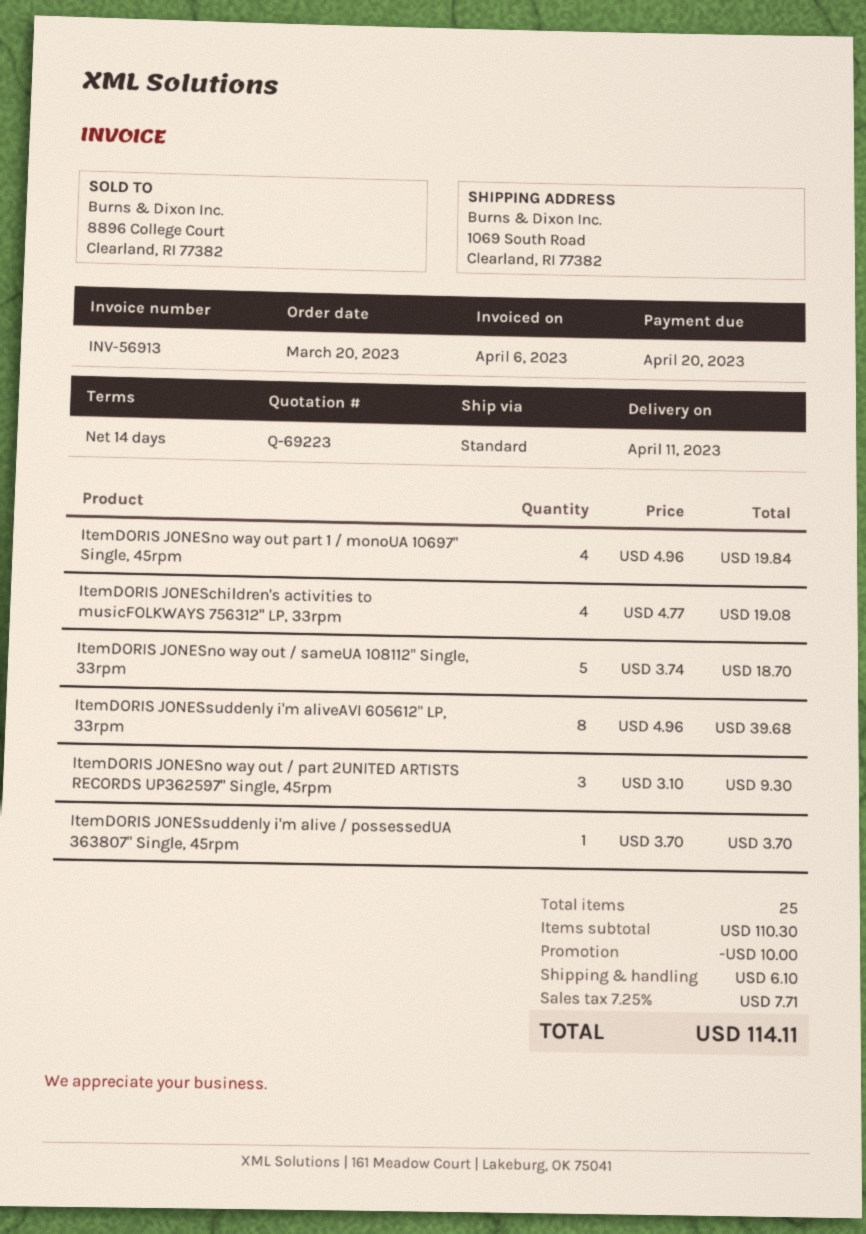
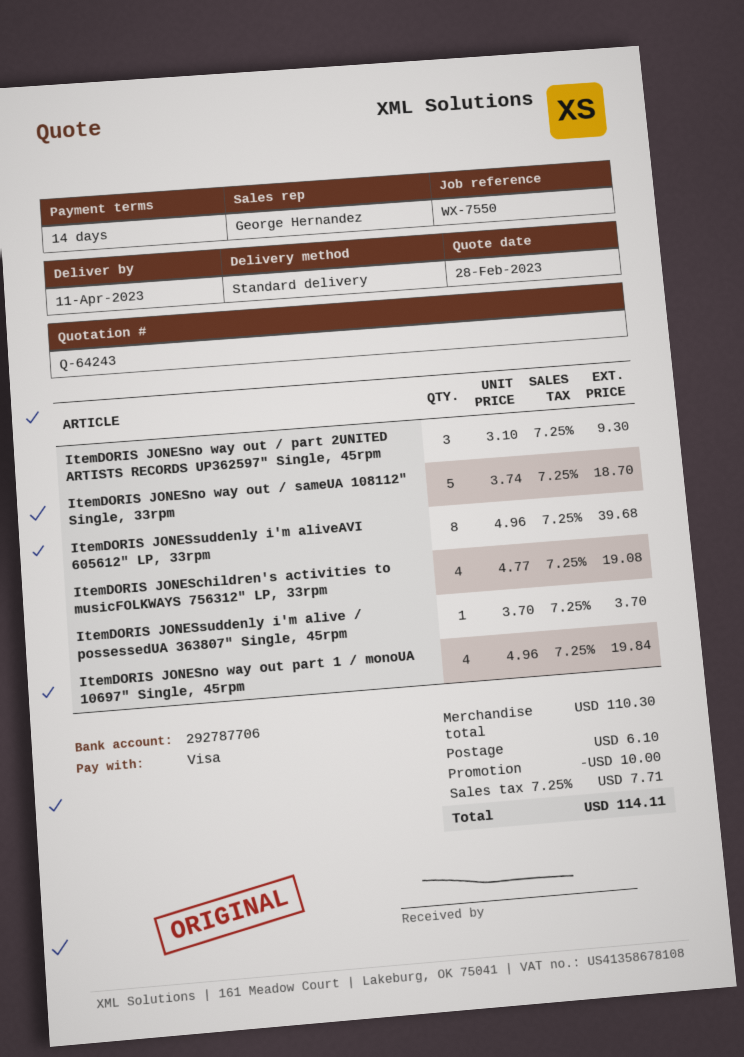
quote number: Q-69223 -> Q-64243

